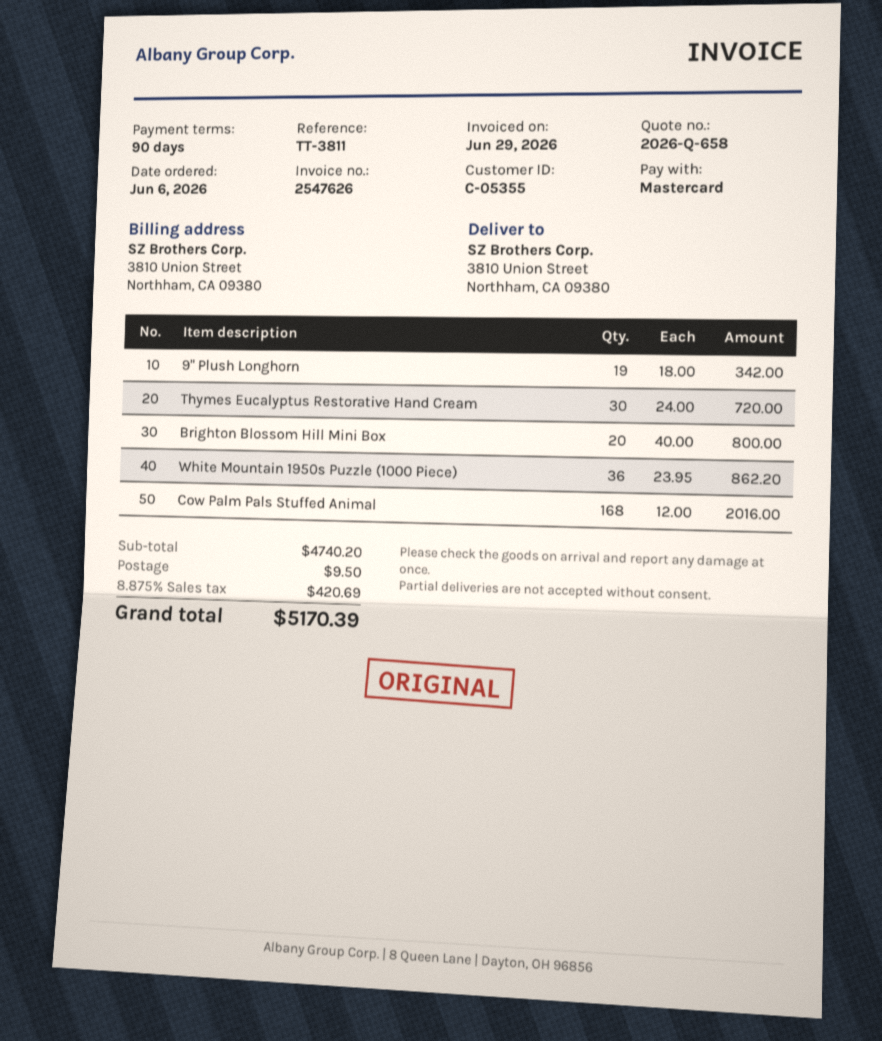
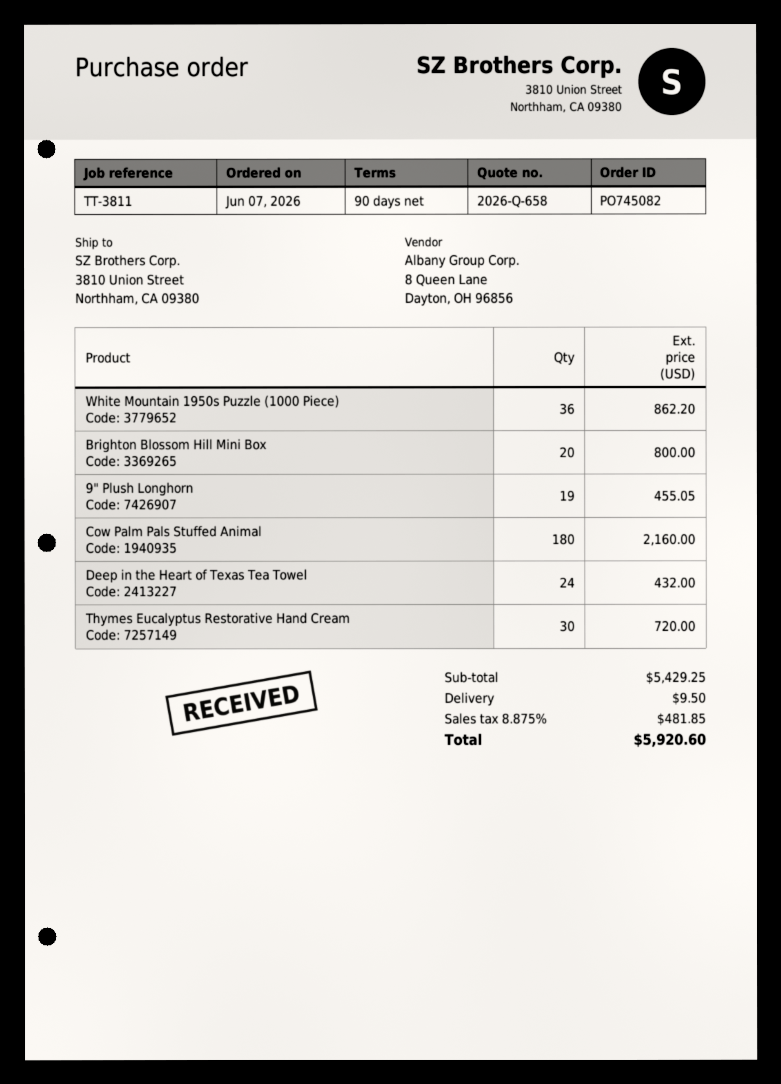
order date: 2026-06-06 -> 2026-06-07
9" Plush Longhorn: 19 for 342.00 -> 19 for 455.05
Cow Palm Pals Stuffed Animal: 168 for 2016.00 -> 180 for 2160.00
Deep in the Heart of Texas Tea Towel: none -> 24 for 432.00
subtotal: 4740.20 -> 5429.25
tax: 8.875% = 420.69 -> 8.875% = 481.85
total: 5170.39 -> 5920.60

